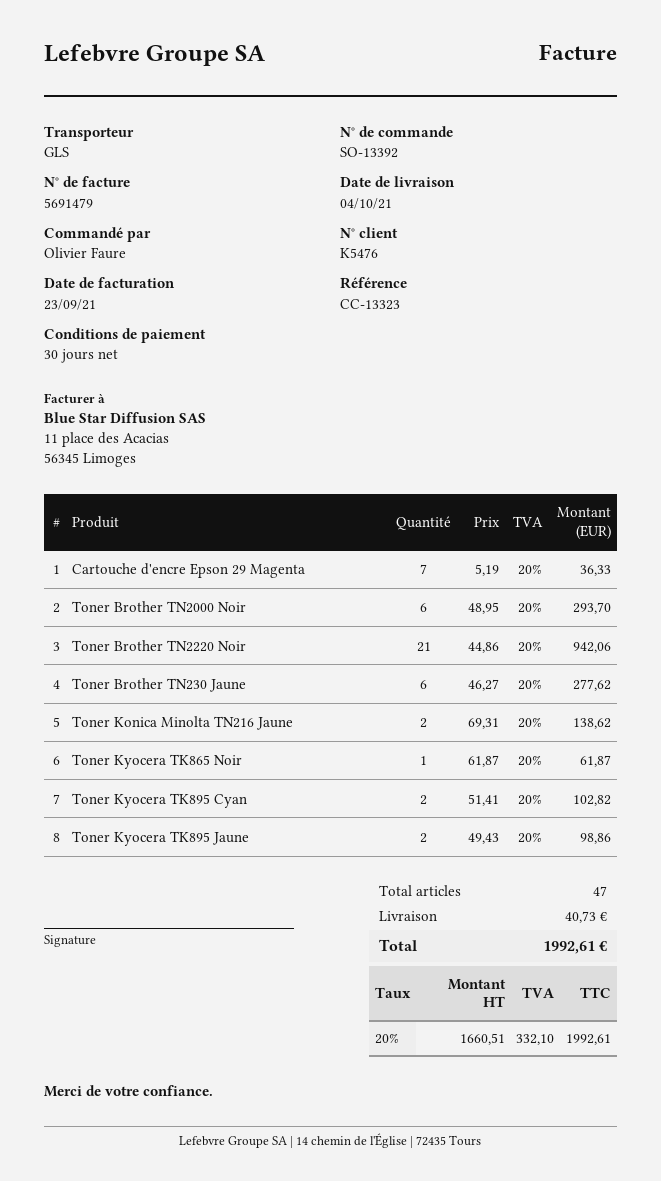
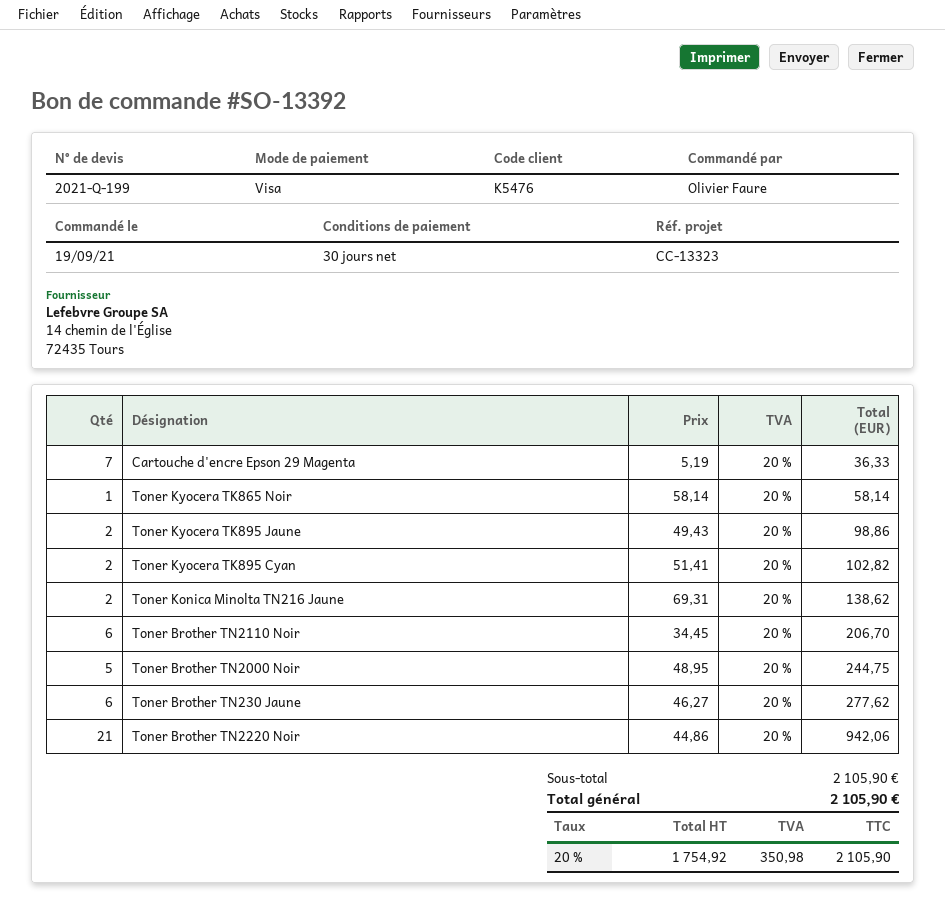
Toner Brother TN2000 Noir: 6 x 48.95 = 293.70 -> 5 x 48.95 = 244.75
Toner Kyocera TK865 Noir: 1 x 61.87 = 61.87 -> 1 x 58.14 = 58.14
Toner Brother TN2110 Noir: none -> 6 x 34.45 = 206.70
shipping: 40.73 -> none
net: 1660.51 -> 1754.92
tax: 20% = 332.10 -> 20% = 350.98
total: 1992.61 -> 2105.90

